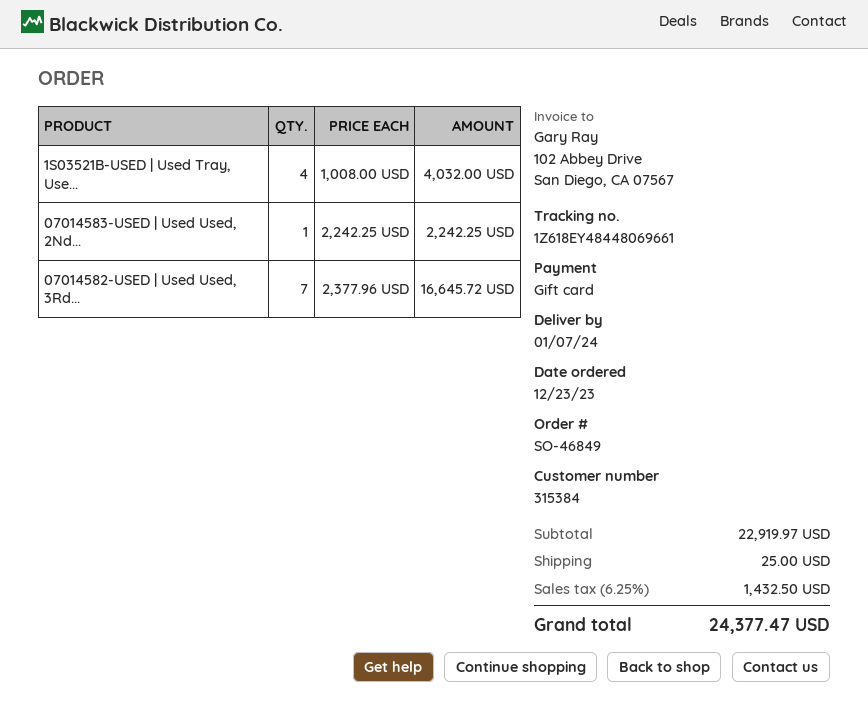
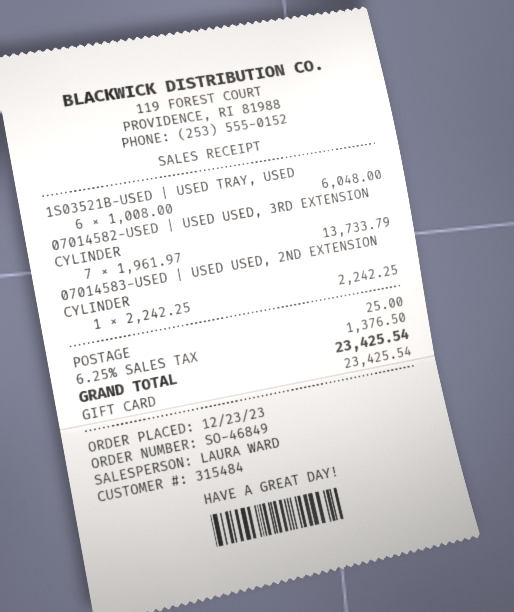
customer number: 315384 -> 315484
1S03521B-USED | Used Tray, Use...: 4 x 1008.00 = 4032.00 -> 6 x 1008.00 = 6048.00
07014582-USED | Used Used, 3Rd...: 7 x 2377.96 = 16645.72 -> 7 x 1961.97 = 13733.79
tax: 6.25% = 1432.50 -> 6.25% = 1376.50
total: 24377.47 -> 23425.54

